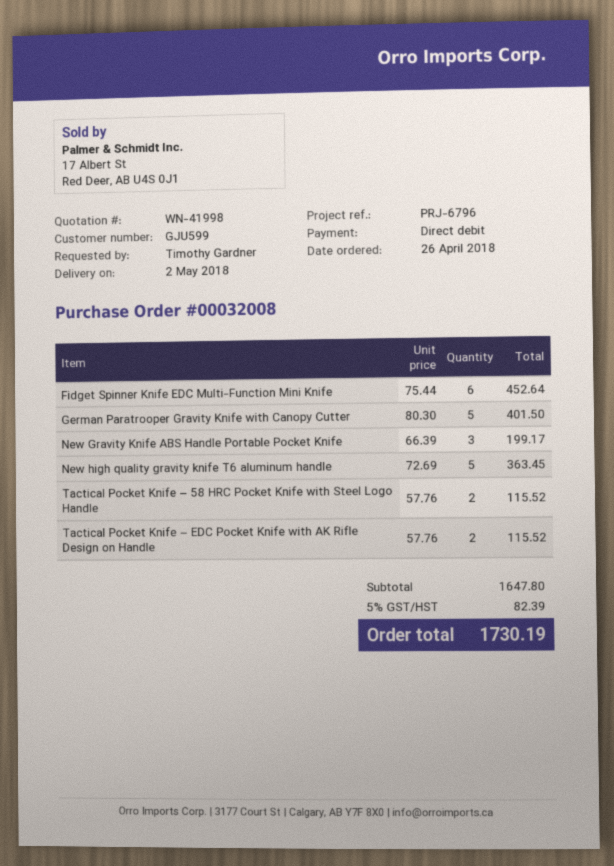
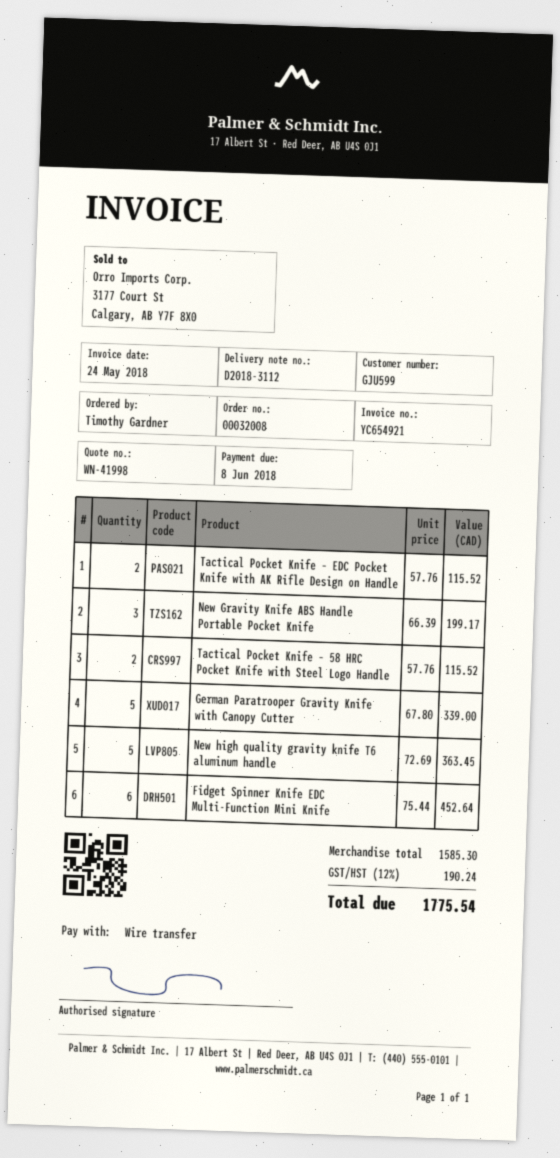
payment method: direct debit -> bank transfer
German Paratrooper Gravity Knife with Canopy Cutter: 5 x 80.30 = 401.50 -> 5 x 67.80 = 339.00
subtotal: 1647.80 -> 1585.30
tax: 5% = 82.39 -> 12% = 190.24
total: 1730.19 -> 1775.54

